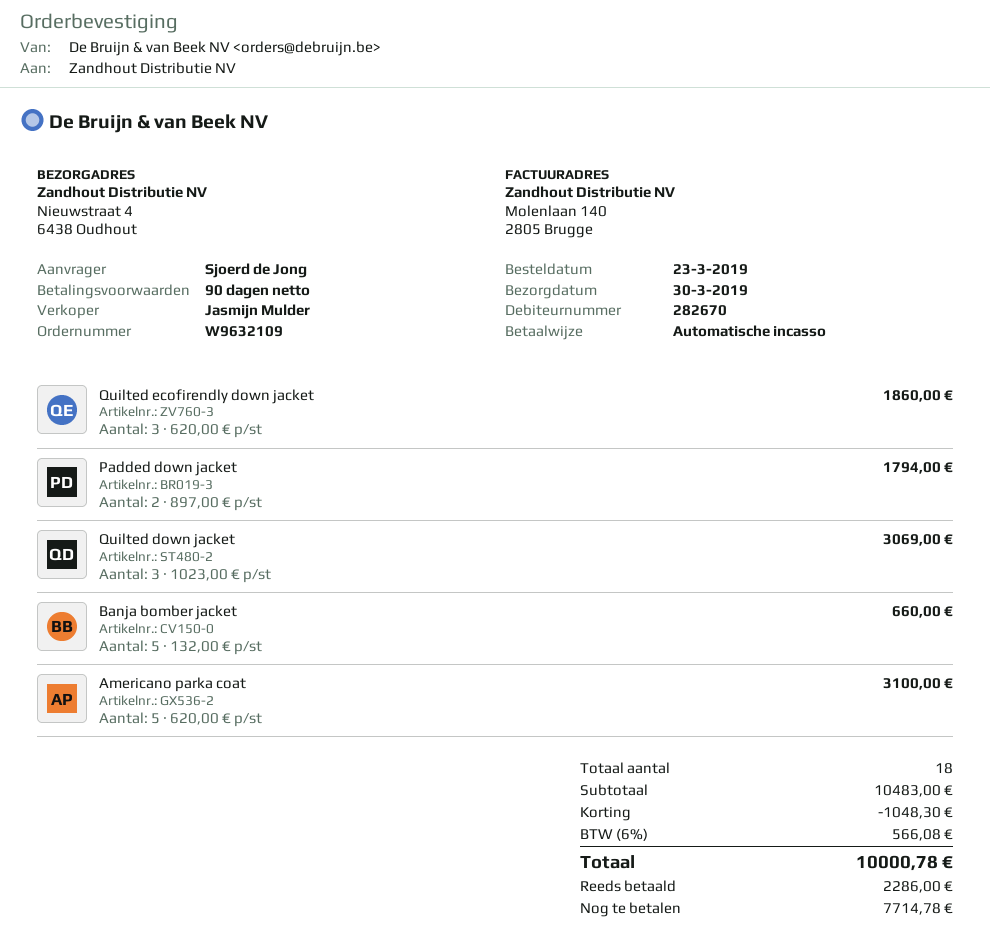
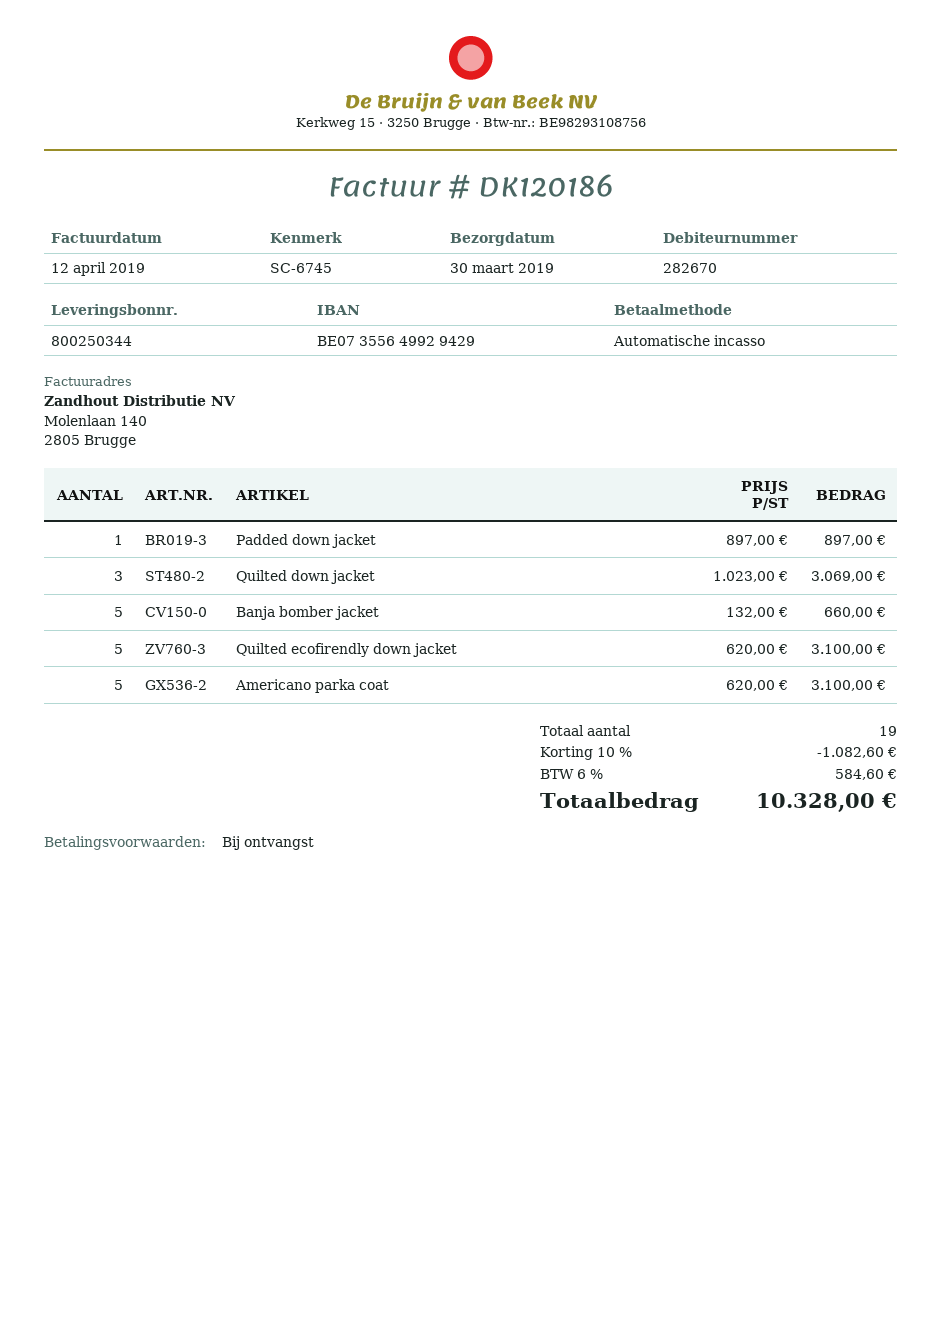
payment terms: 90 days -> on receipt
Quilted ecofirendly down jacket: 3 x 620.00 = 1860.00 -> 5 x 620.00 = 3100.00
Padded down jacket: 2 x 897.00 = 1794.00 -> 1 x 897.00 = 897.00
total quantity: 18 -> 19
discount: 1048.30 -> 1082.60
tax: 6% = 566.08 -> 6% = 584.60
total: 10000.78 -> 10328.00

